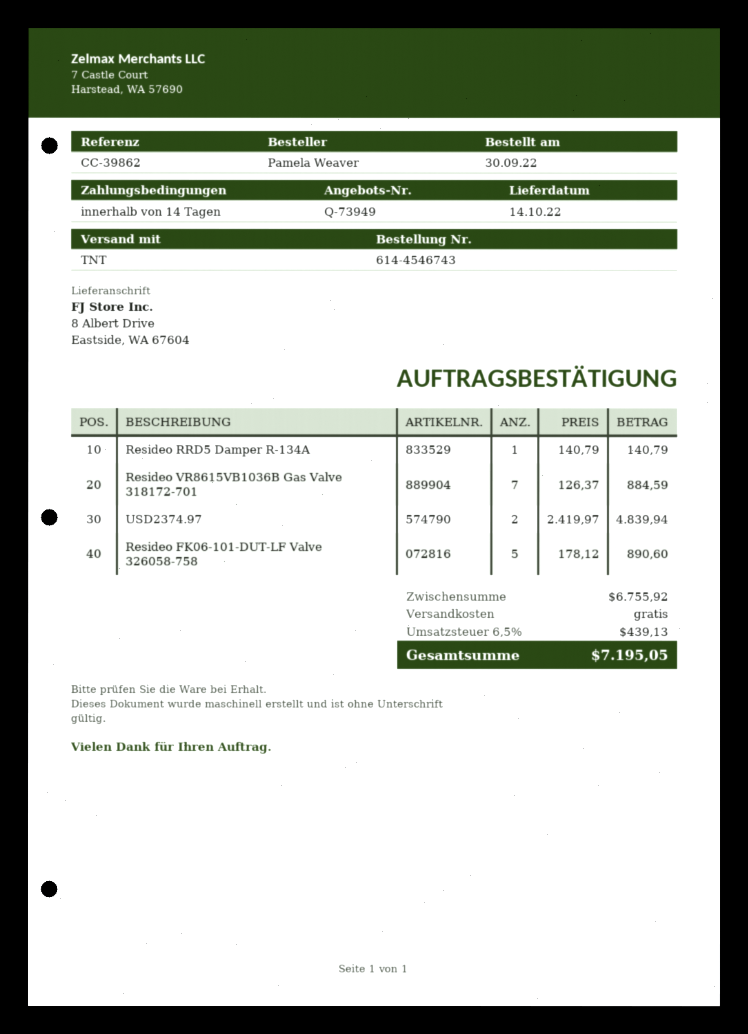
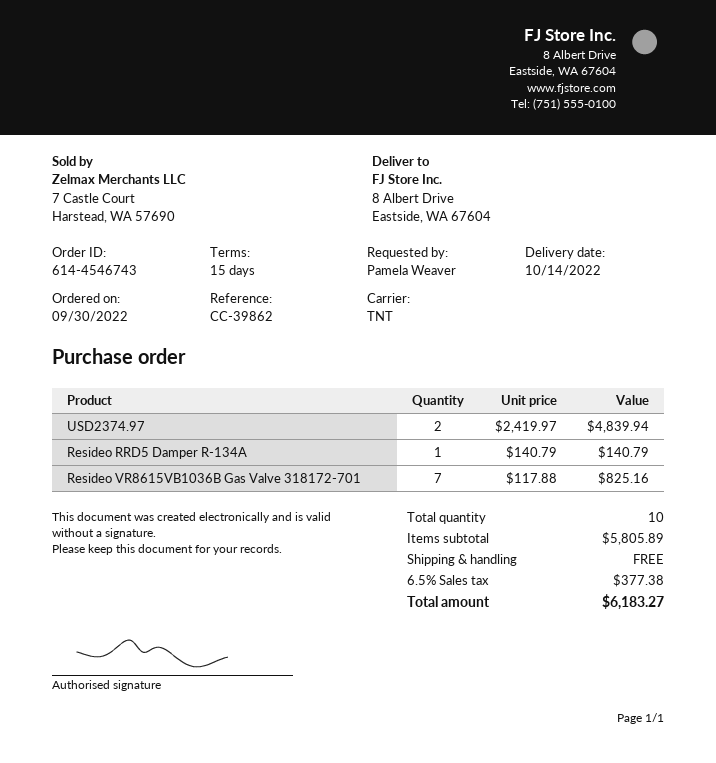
payment terms: 14 days -> 15 days
Resideo VR8615VB1036B Gas Valve 318172-701: 7 x 126.37 = 884.59 -> 7 x 117.88 = 825.16
Resideo FK06-101-DUT-LF Valve 326058-758: 5 x 178.12 = 890.60 -> none
subtotal: 6755.92 -> 5805.89
tax: 6.5% = 439.13 -> 6.5% = 377.38
total: 7195.05 -> 6183.27

